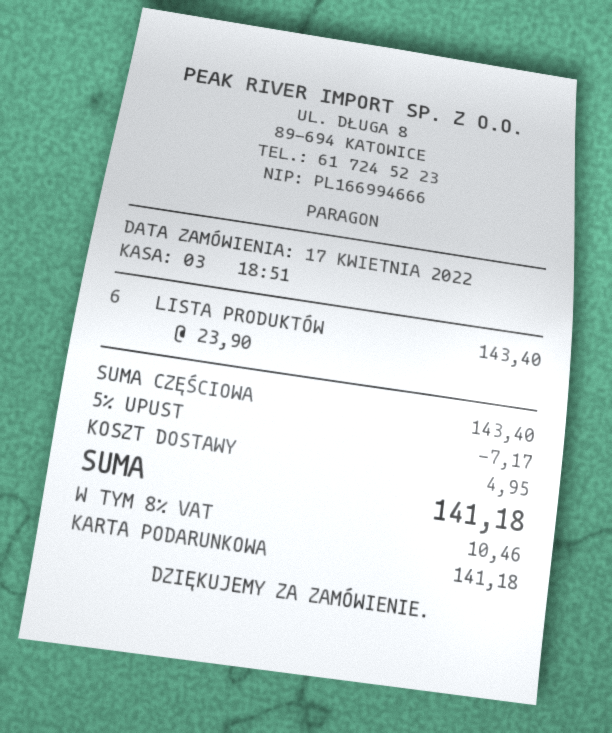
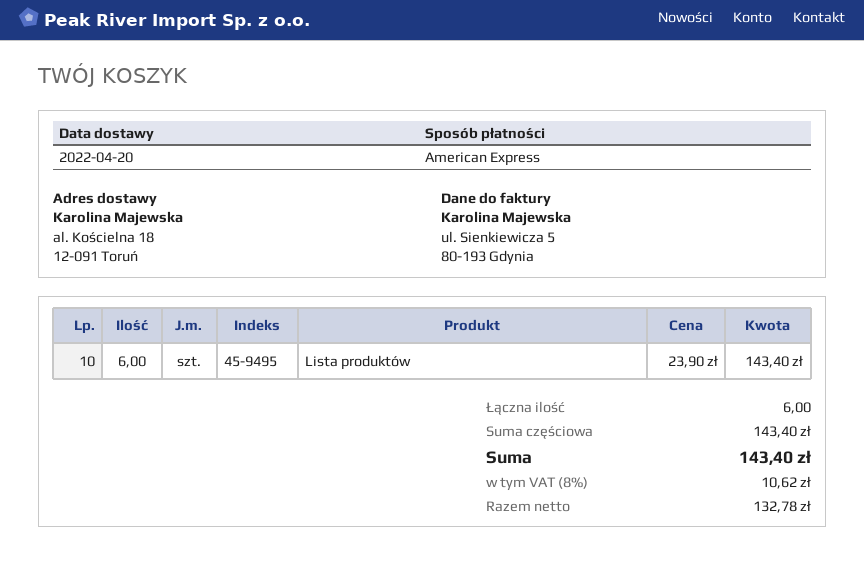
payment method: gift card -> American Express
discount: 5% = 7.17 -> none
shipping: 4.95 -> none
tax: 8% = 10.46 -> 8% = 10.62
total: 141.18 -> 143.40

